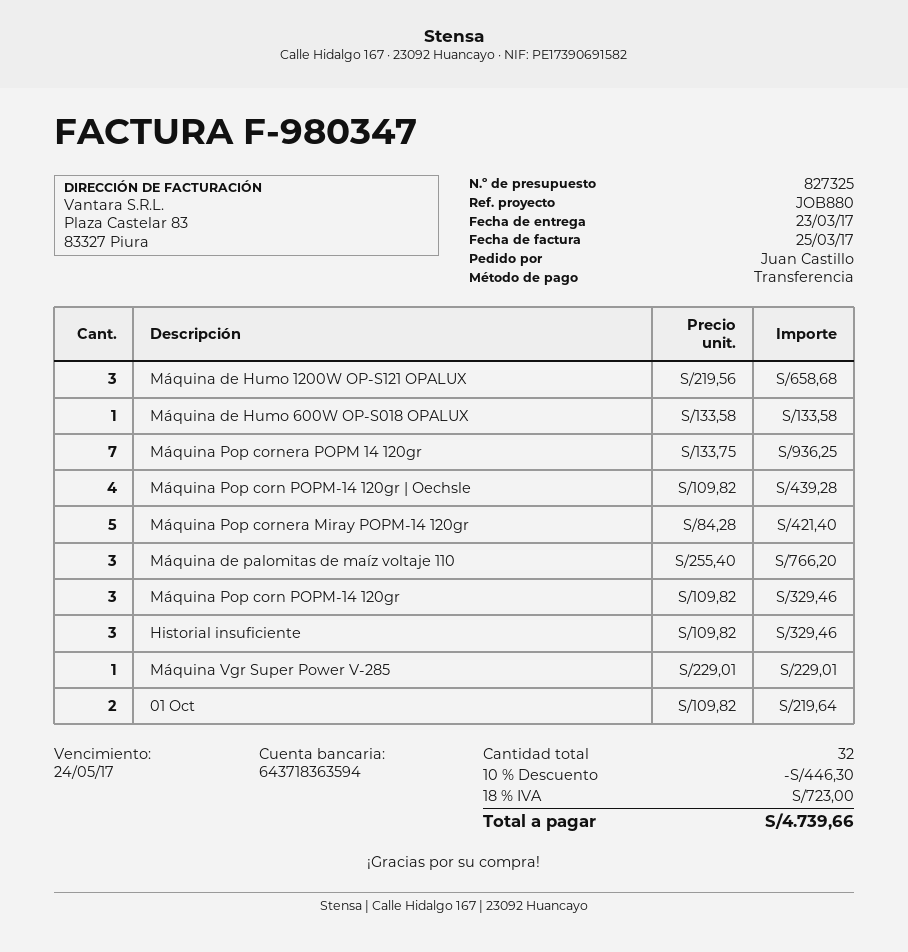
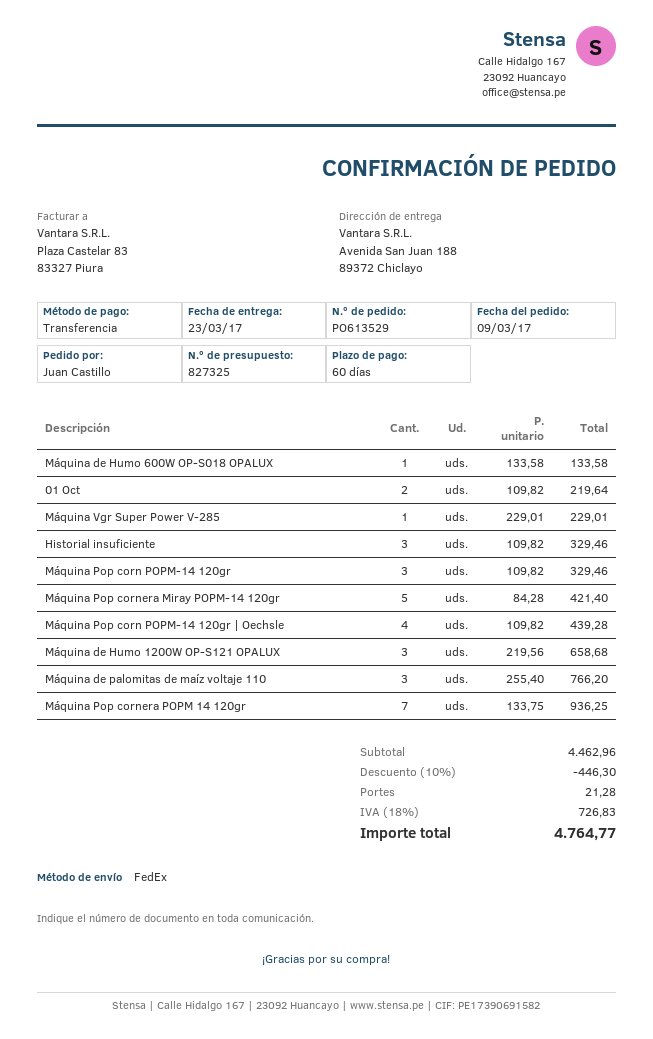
shipping: none -> 21.28
tax: 18% = 723.00 -> 18% = 726.83
total: 4739.66 -> 4764.77

